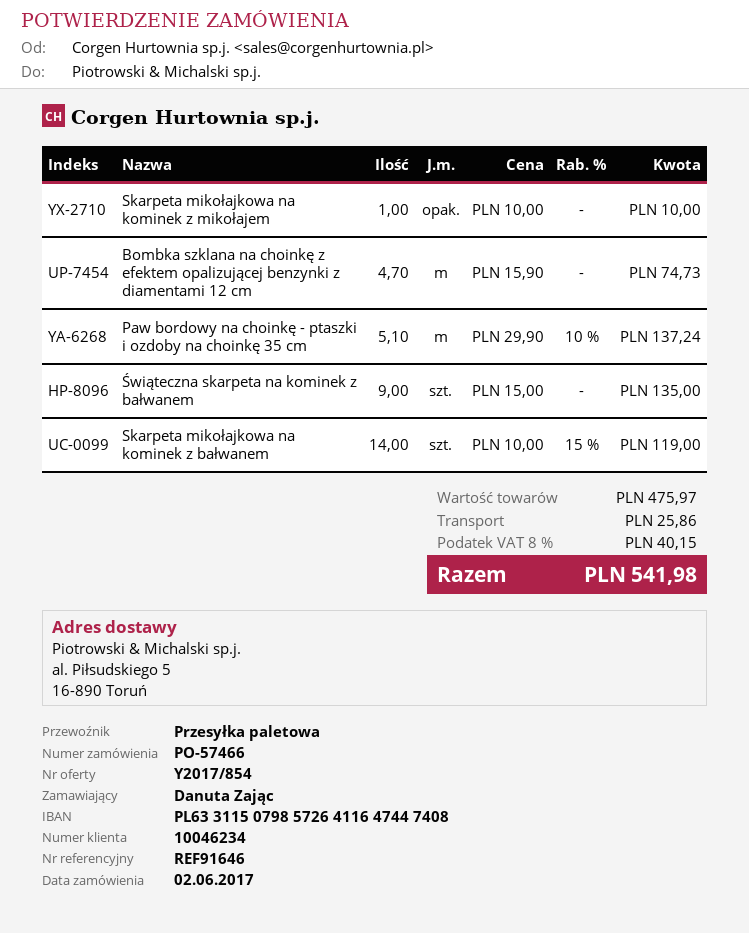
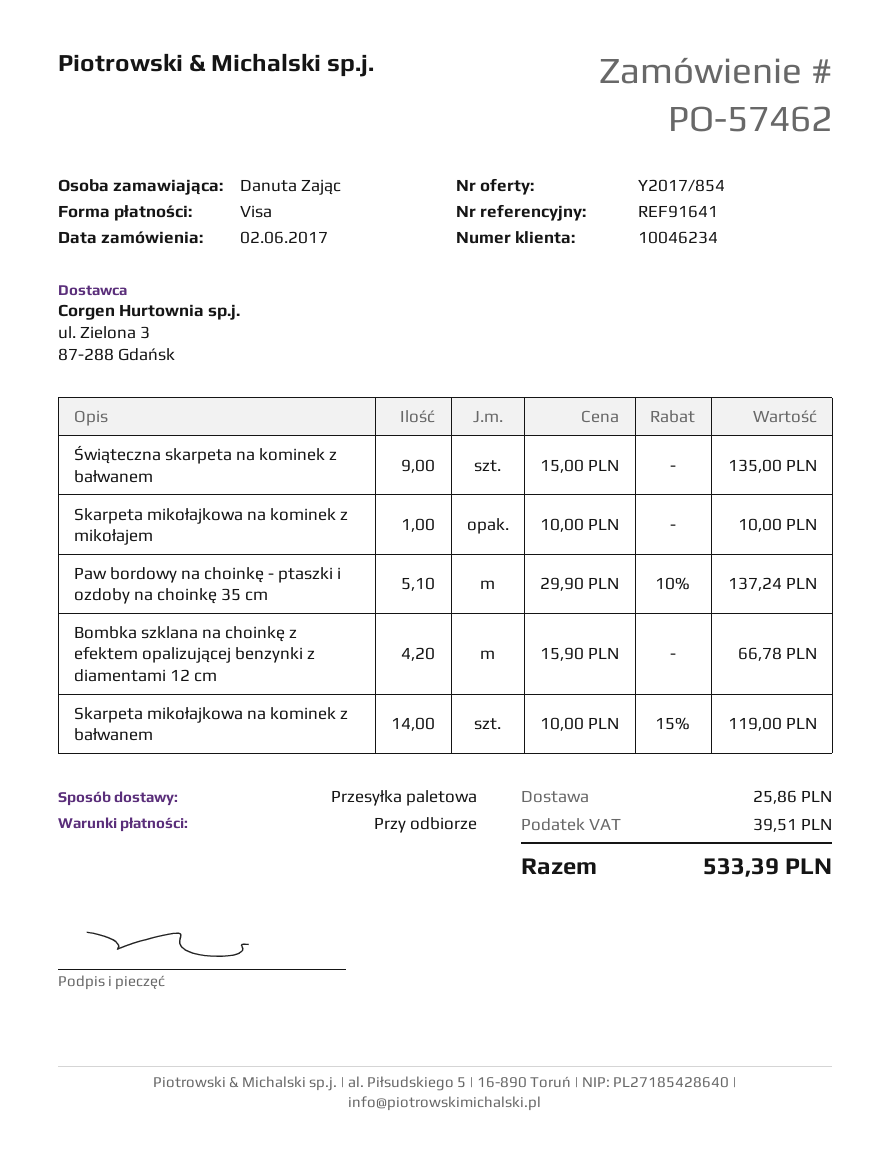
order number: PO-57466 -> PO-57462
reference: REF91646 -> REF91641
Bombka szklana na choinkę z efektem opalizującej benzynki z diamentami 12 cm: 4.7 x 15.90 = 74.73 -> 4.2 x 15.90 = 66.78
tax: 40.15 -> 39.51
total: 541.98 -> 533.39

